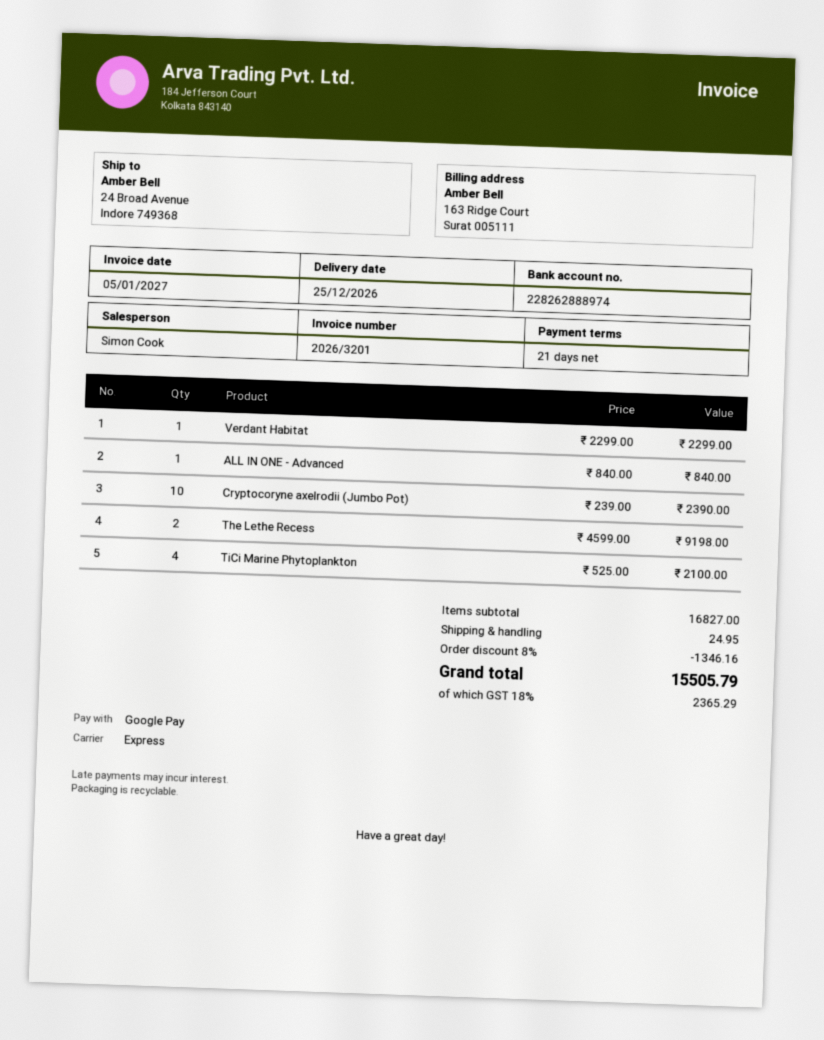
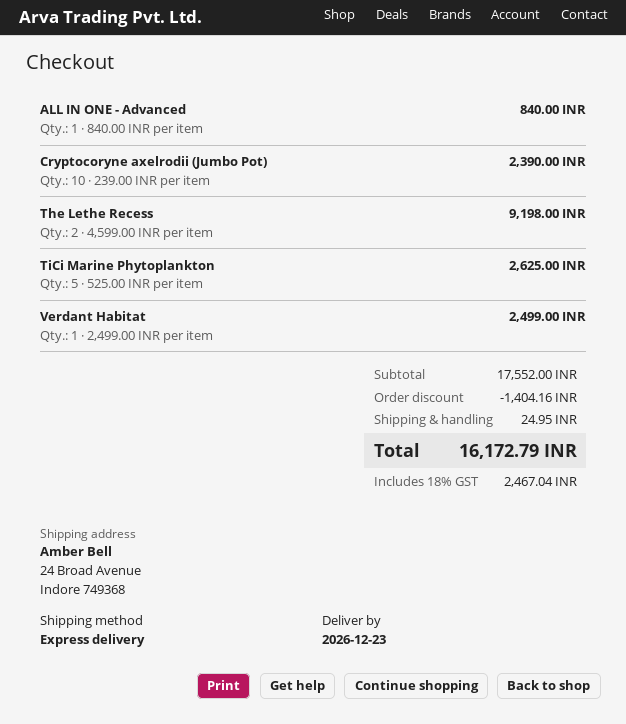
delivery date: 2026-12-25 -> 2026-12-23
Verdant Habitat: 1 x 2299.00 = 2299.00 -> 1 x 2499.00 = 2499.00
TiCi Marine Phytoplankton: 4 x 525.00 = 2100.00 -> 5 x 525.00 = 2625.00
subtotal: 16827.00 -> 17552.00
discount: 1346.16 -> 1404.16
tax: 18% = 2365.29 -> 18% = 2467.04
total: 15505.79 -> 16172.79

